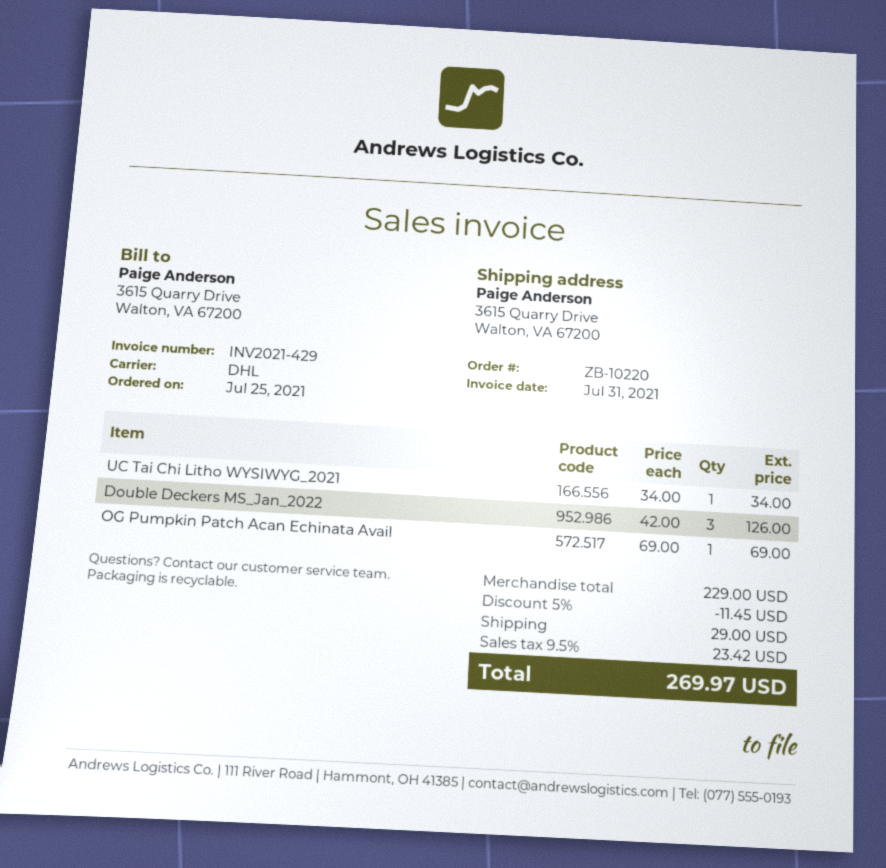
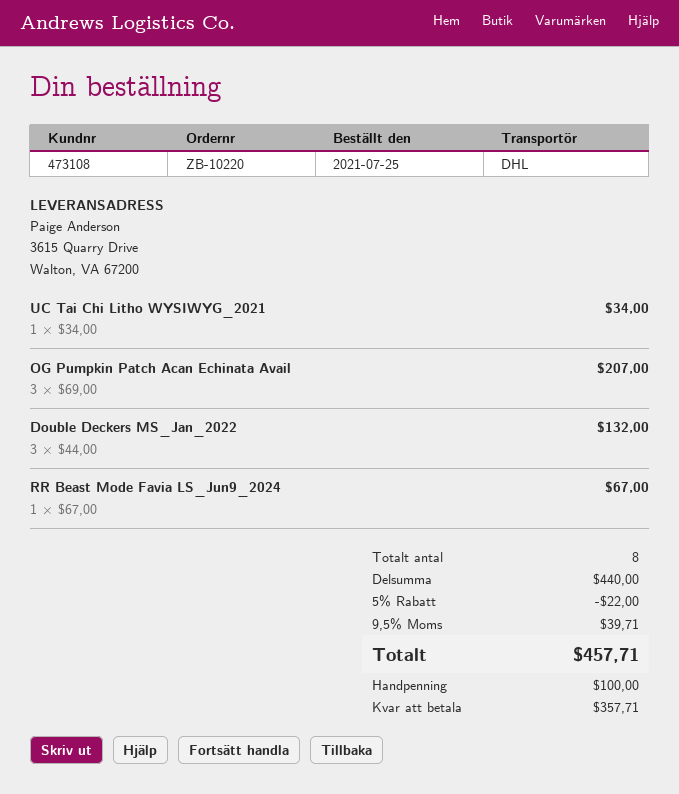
Double Deckers MS_Jan_2022: 3 x 42.00 = 126.00 -> 3 x 44.00 = 132.00
OG Pumpkin Patch Acan Echinata Avail: 1 x 69.00 = 69.00 -> 3 x 69.00 = 207.00
RR Beast Mode Favia LS_Jun9_2024: none -> 1 x 67.00 = 67.00
subtotal: 229.00 -> 440.00
discount: 5% = 11.45 -> 5% = 22.00
shipping: 29.00 -> none
tax: 9.5% = 23.42 -> 9.5% = 39.71
total: 269.97 -> 457.71

